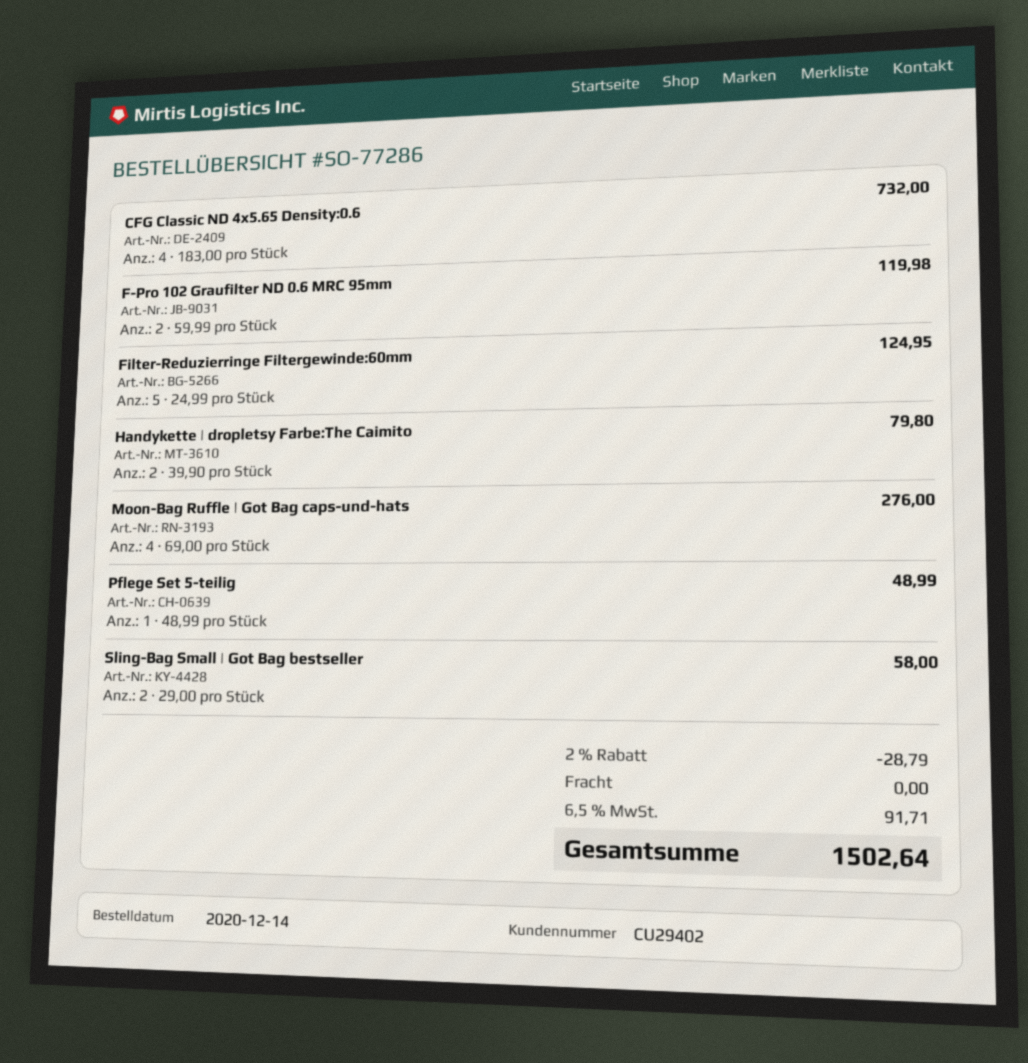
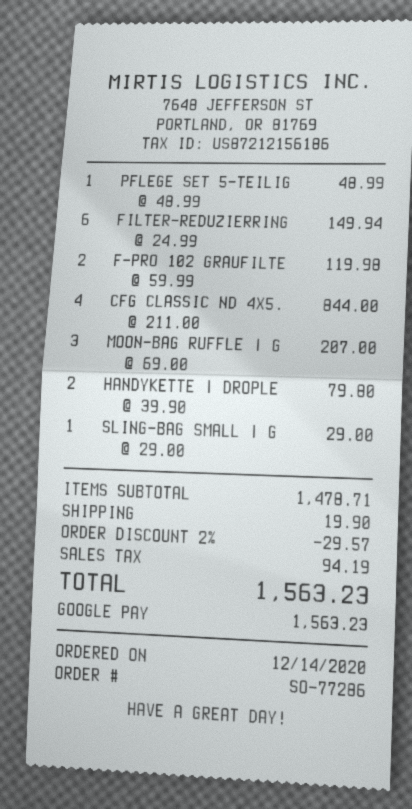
CFG Classic ND 4x5.65 Density:0.6: 4 x 183.00 = 732.00 -> 4 x 211.00 = 844.00
Filter-Reduzierringe Filtergewinde:60mm: 5 x 24.99 = 124.95 -> 6 x 24.99 = 149.94
Moon-Bag Ruffle | Got Bag caps-und-hats: 4 x 69.00 = 276.00 -> 3 x 69.00 = 207.00
Sling-Bag Small | Got Bag bestseller: 2 x 29.00 = 58.00 -> 1 x 29.00 = 29.00
discount: 2% = 28.79 -> 2% = 29.57
shipping: 0.00 -> 19.90
tax: 91.71 -> 94.19
total: 1502.64 -> 1563.23

